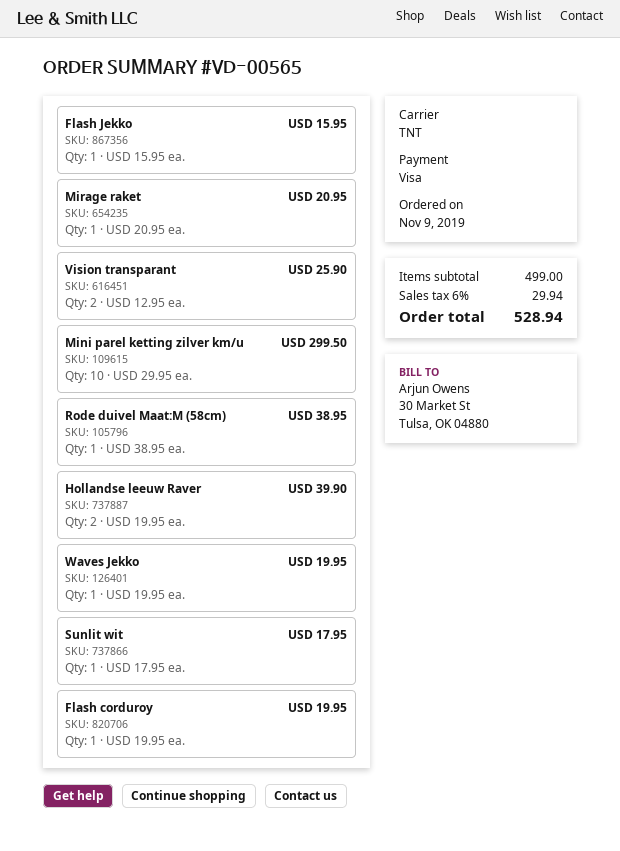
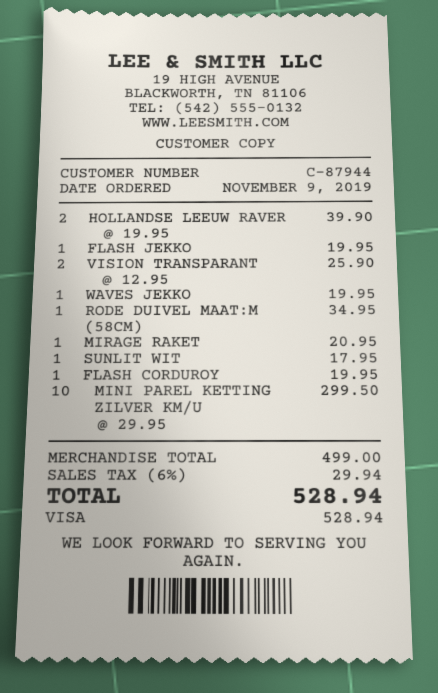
Flash Jekko: 1 x 15.95 = 15.95 -> 1 x 19.95 = 19.95
Rode duivel Maat:M (58cm): 1 x 38.95 = 38.95 -> 1 x 34.95 = 34.95

